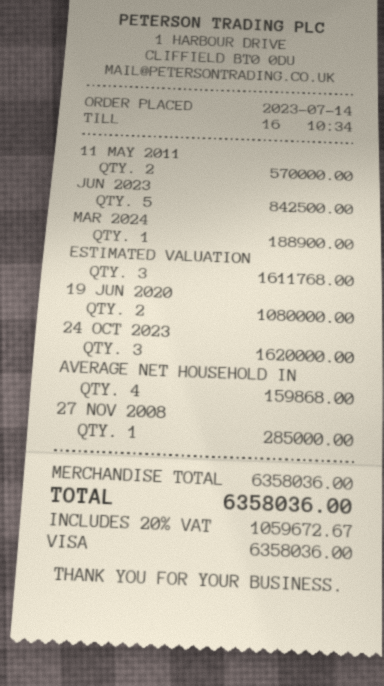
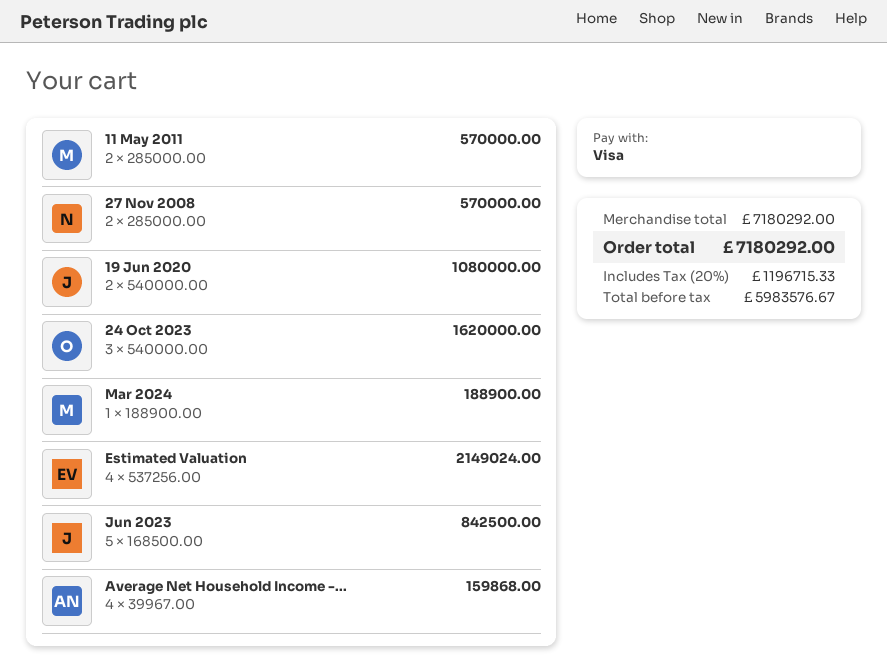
ESTIMATED VALUATION: 3 for 1611768.00 -> 4 for 2149024.00
27 NOV 2008: 1 for 285000.00 -> 2 for 570000.00
subtotal: 6358036.00 -> 7180292.00
tax: 20% = 1059672.67 -> 20% = 1196715.33
total: 6358036.00 -> 7180292.00

